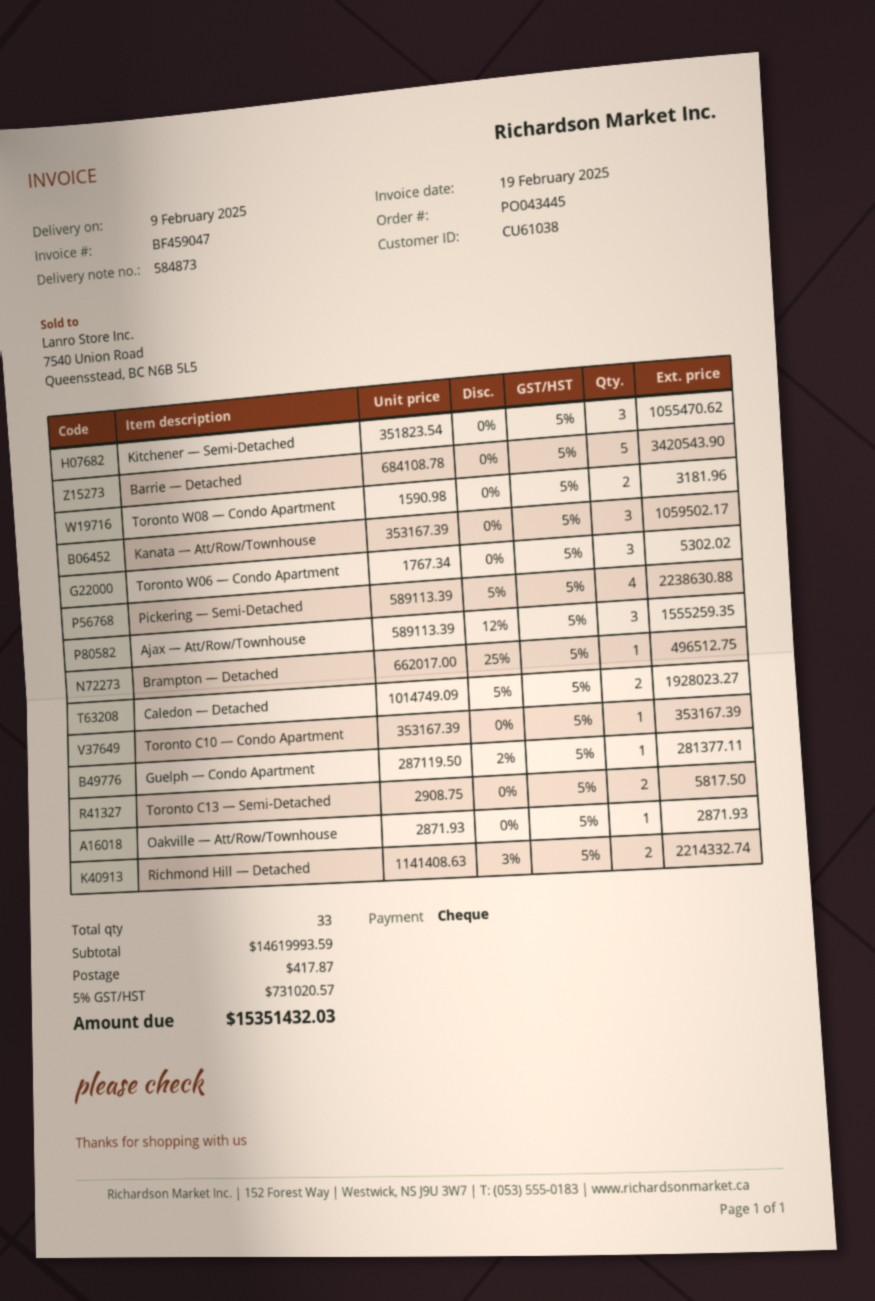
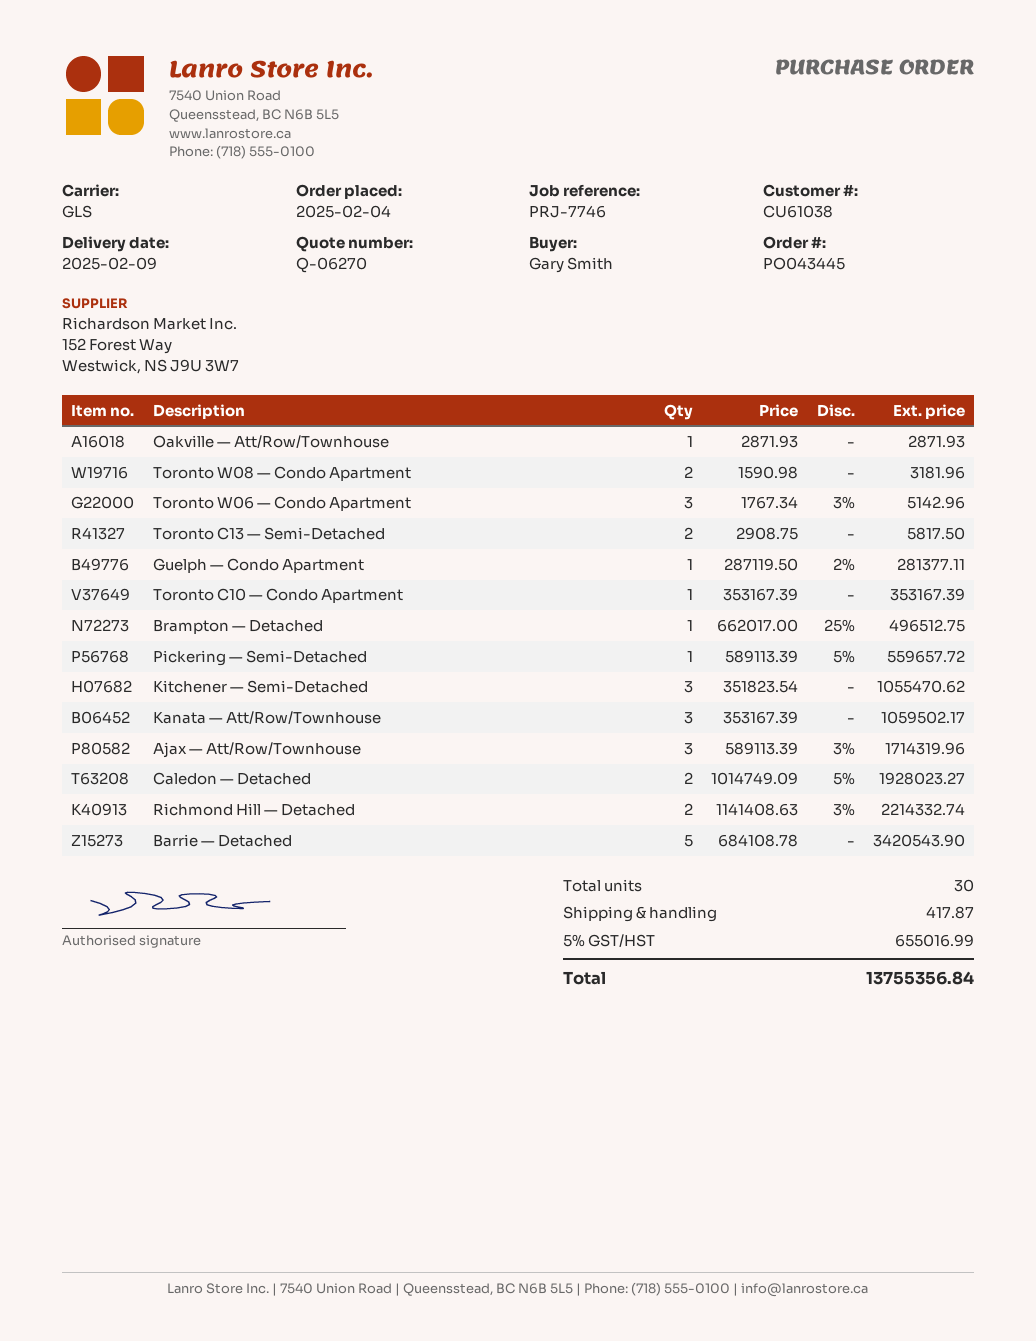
Toronto W06 — Condo Apartment: 3 x 1767.34 = 5302.02 -> 3 x 1767.34 - 3% = 5142.96
Pickering — Semi-Detached: 4 x 589113.39 - 5% = 2238630.88 -> 1 x 589113.39 - 5% = 559657.72
Ajax — Att/Row/Townhouse: 3 x 589113.39 - 12% = 1555259.35 -> 3 x 589113.39 - 3% = 1714319.96
total quantity: 33 -> 30
tax: 5% = 731020.57 -> 5% = 655016.99
total: 15351432.03 -> 13755356.84

